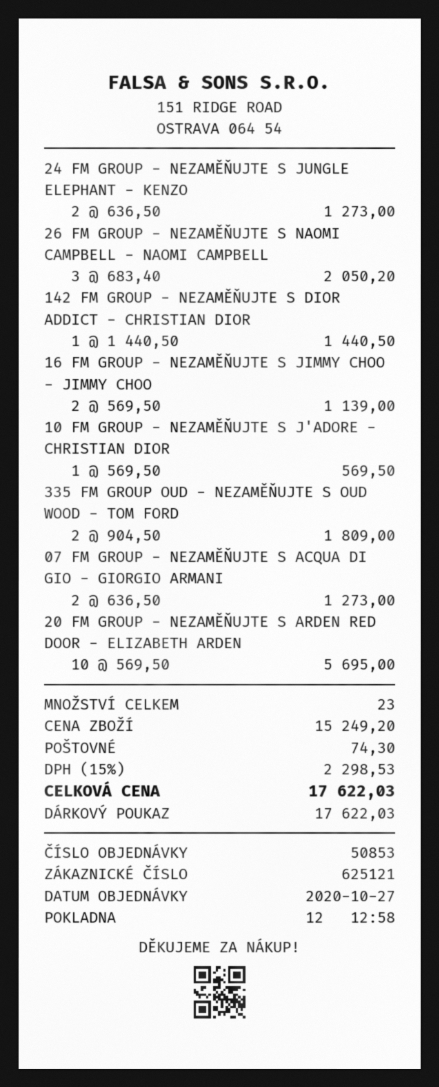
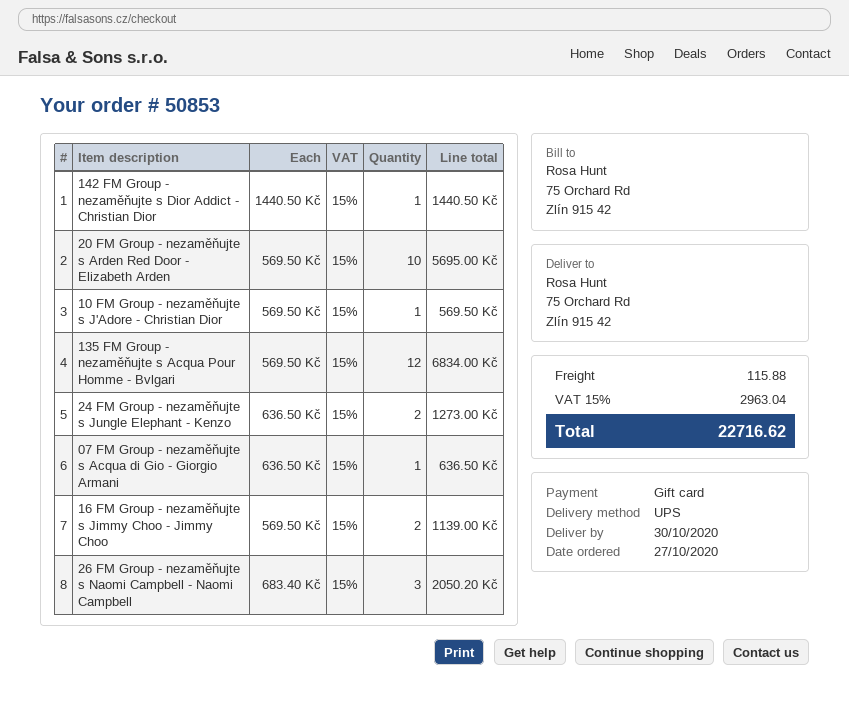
335 FM GROUP OUD - NEZAMĚŇUJTE S OUD WOOD - TOM FORD: 2 x 904.50 = 1809.00 -> none
07 FM GROUP - NEZAMĚŇUJTE S ACQUA DI GIO - GIORGIO ARMANI: 2 x 636.50 = 1273.00 -> 1 x 636.50 = 636.50
135 FM Group - nezaměňujte s Acqua Pour Homme - Bvlgari: none -> 12 x 569.50 = 6834.00
shipping: 74.30 -> 115.88
tax: 15% = 2298.53 -> 15% = 2963.04
total: 17622.03 -> 22716.62

